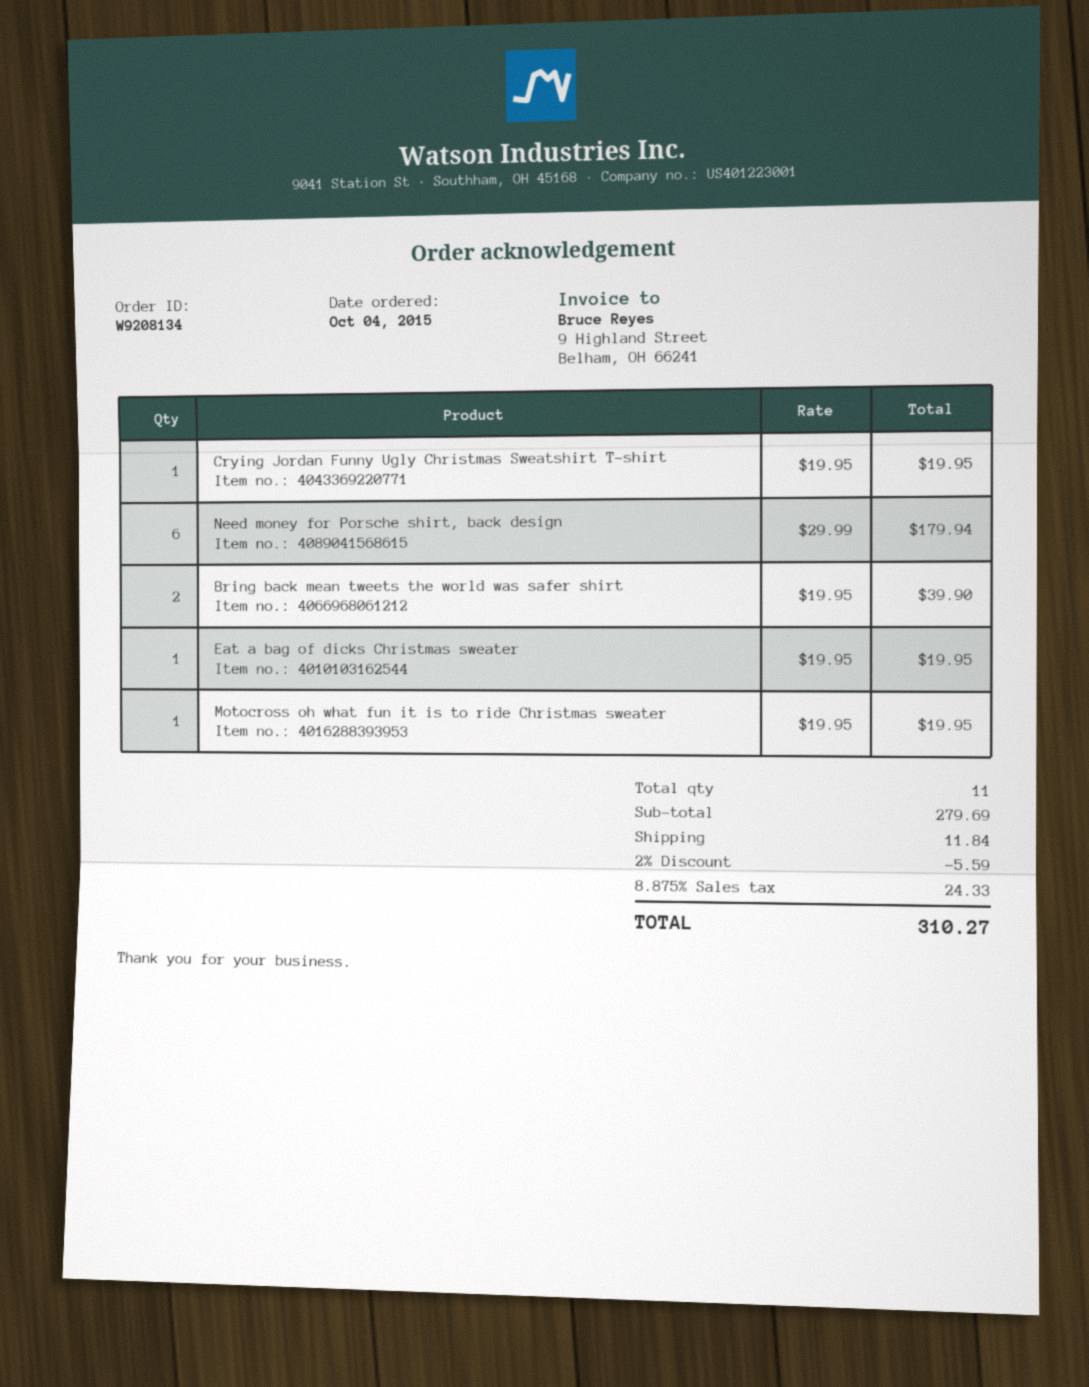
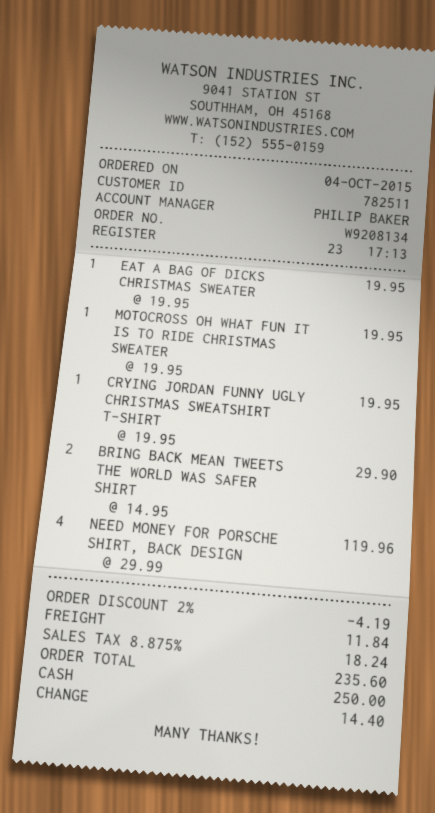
Need money for Porsche shirt, back design: 6 x 29.99 = 179.94 -> 4 x 29.99 = 119.96
Bring back mean tweets the world was safer shirt: 2 x 19.95 = 39.90 -> 2 x 14.95 = 29.90
discount: 2% = 5.59 -> 2% = 4.19
tax: 8.875% = 24.33 -> 8.875% = 18.24
total: 310.27 -> 235.60

